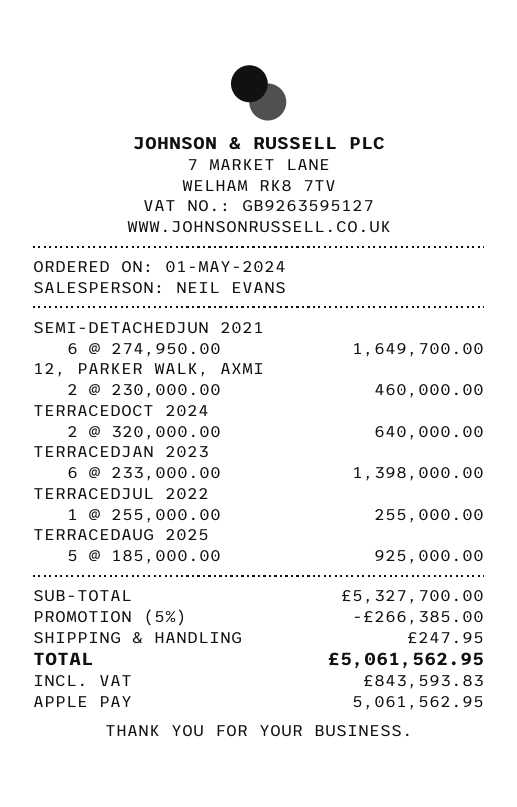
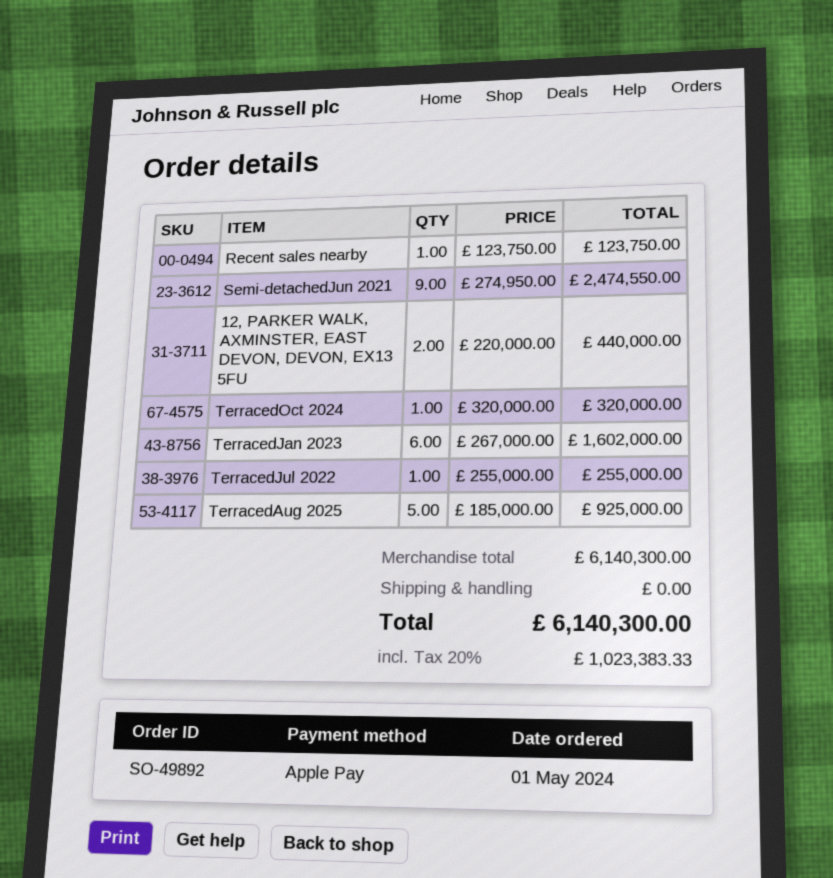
SEMI-DETACHEDJUN 2021: 6 x 274950.00 = 1649700.00 -> 9 x 274950.00 = 2474550.00
12, PARKER WALK, AXMI: 2 x 230000.00 = 460000.00 -> 2 x 220000.00 = 440000.00
TERRACEDOCT 2024: 2 x 320000.00 = 640000.00 -> 1 x 320000.00 = 320000.00
TERRACEDJAN 2023: 6 x 233000.00 = 1398000.00 -> 6 x 267000.00 = 1602000.00
Recent sales nearby: none -> 1 x 123750.00 = 123750.00
subtotal: 5327700.00 -> 6140300.00
discount: 5% = 266385.00 -> none
shipping: 247.95 -> 0.00
tax: 843593.83 -> 1023383.33
total: 5061562.95 -> 6140300.00

